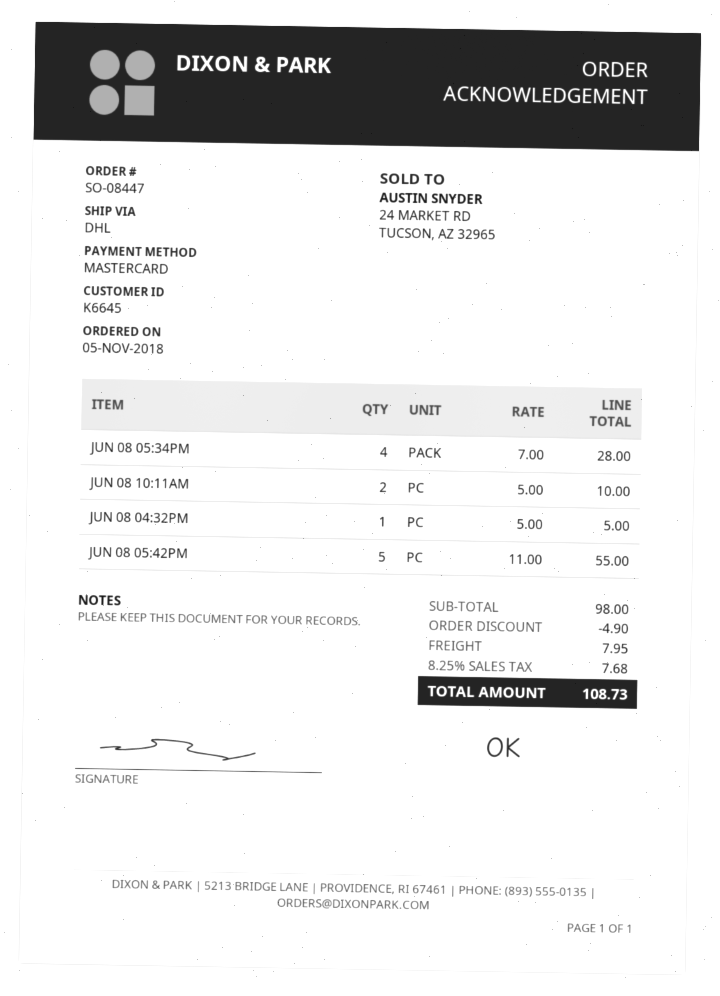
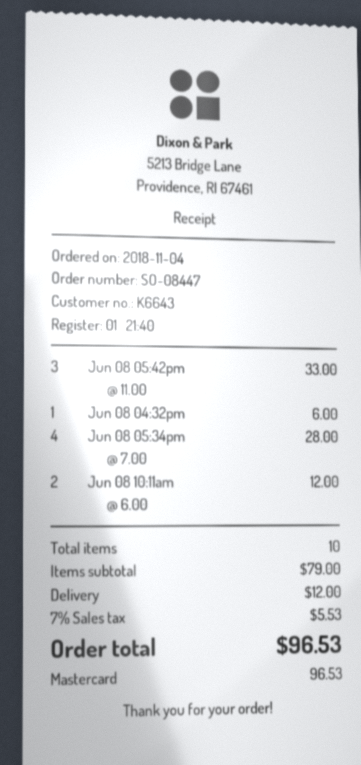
order date: 2018-11-05 -> 2018-11-04
customer number: K6645 -> K6643
JUN 08 10:11AM: 2 x 5.00 = 10.00 -> 2 x 6.00 = 12.00
JUN 08 04:32PM: 1 x 5.00 = 5.00 -> 1 x 6.00 = 6.00
JUN 08 05:42PM: 5 x 11.00 = 55.00 -> 3 x 11.00 = 33.00
subtotal: 98.00 -> 79.00
discount: 4.90 -> none
shipping: 7.95 -> 12.00
tax: 8.25% = 7.68 -> 7% = 5.53
total: 108.73 -> 96.53

